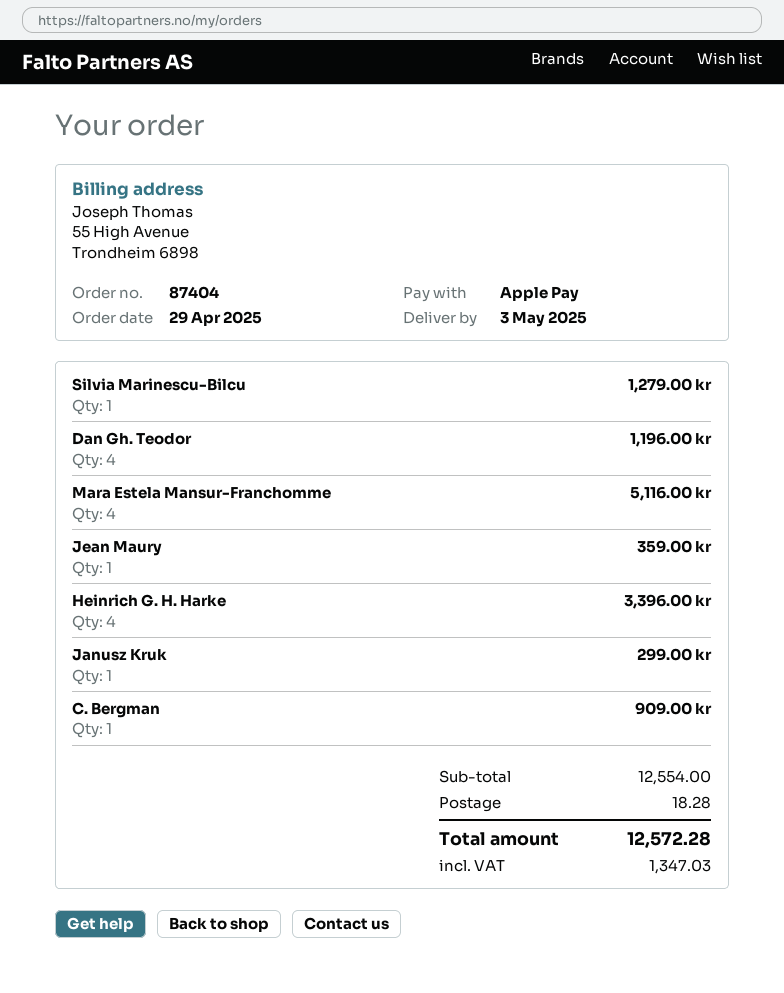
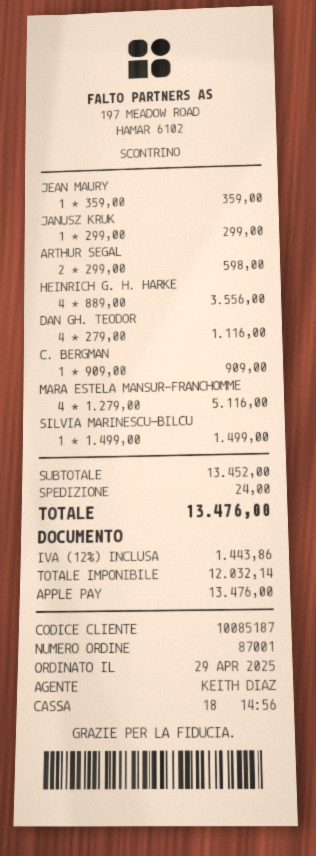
order number: 87404 -> 87001
Silvia Marinescu-Bilcu: 1 for 1279.00 -> 1 for 1499.00
Dan Gh. Teodor: 4 for 1196.00 -> 4 for 1116.00
Heinrich G. H. Harke: 4 for 3396.00 -> 4 for 3556.00
ARTHUR SEGAL: none -> 2 for 598.00
subtotal: 12554.00 -> 13452.00
shipping: 18.28 -> 24.00
tax: 1347.03 -> 1443.86
total: 12572.28 -> 13476.00

